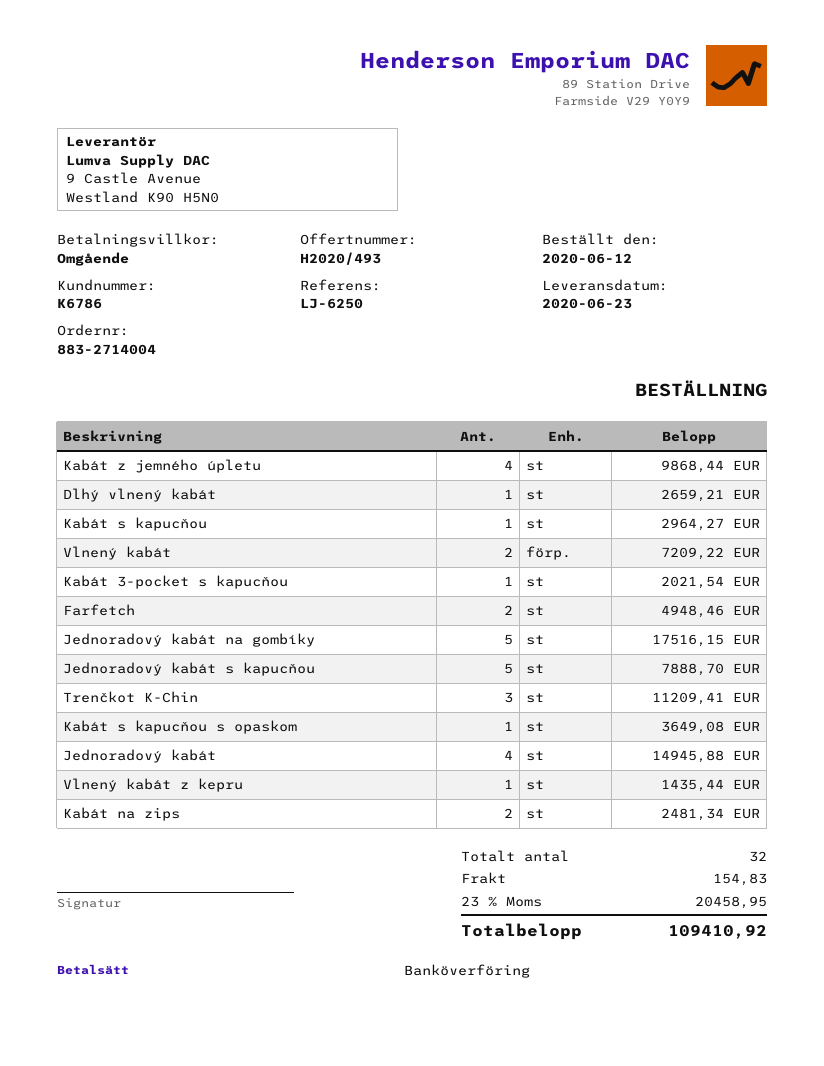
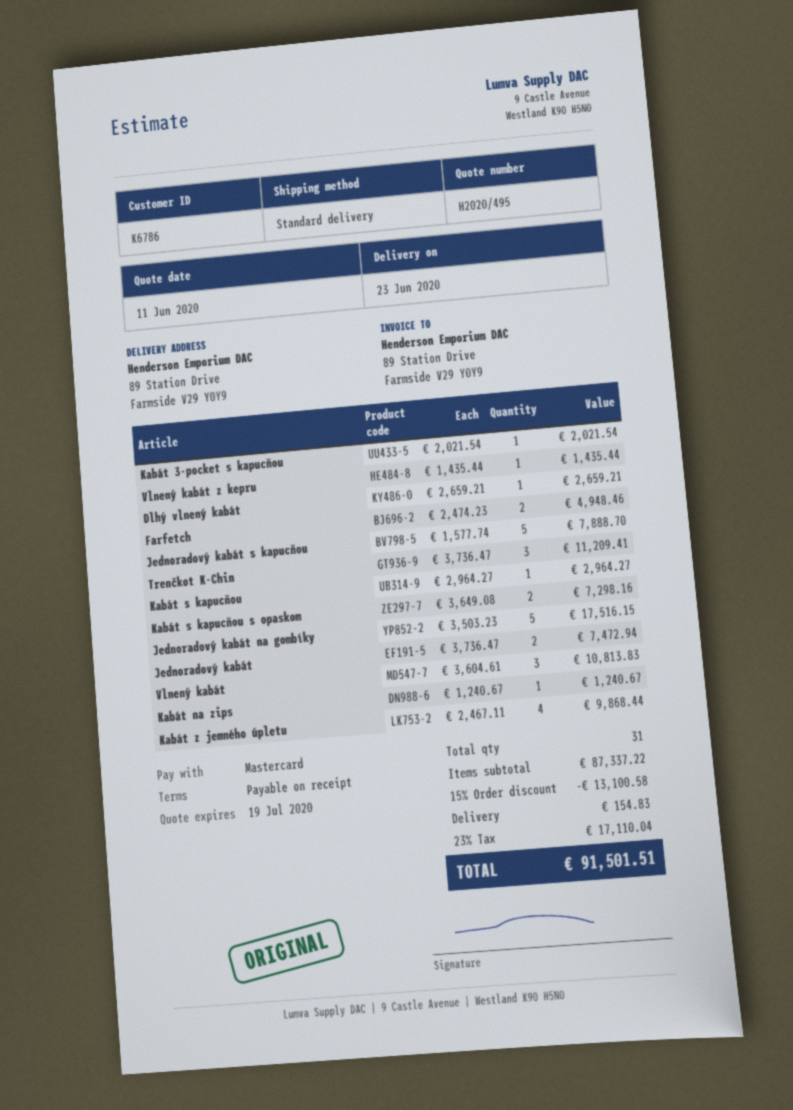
quote number: H2020/493 -> H2020/495
payment method: bank transfer -> Mastercard
Vlnený kabát: 2 for 7209.22 -> 3 for 10813.83
Kabát s kapucňou s opaskom: 1 for 3649.08 -> 2 for 7298.16
Jednoradový kabát: 4 for 14945.88 -> 2 for 7472.94
Kabát na zips: 2 for 2481.34 -> 1 for 1240.67
total quantity: 32 -> 31
discount: none -> 15% = 13100.58
tax: 23% = 20458.95 -> 23% = 17110.04
total: 109410.92 -> 91501.51

